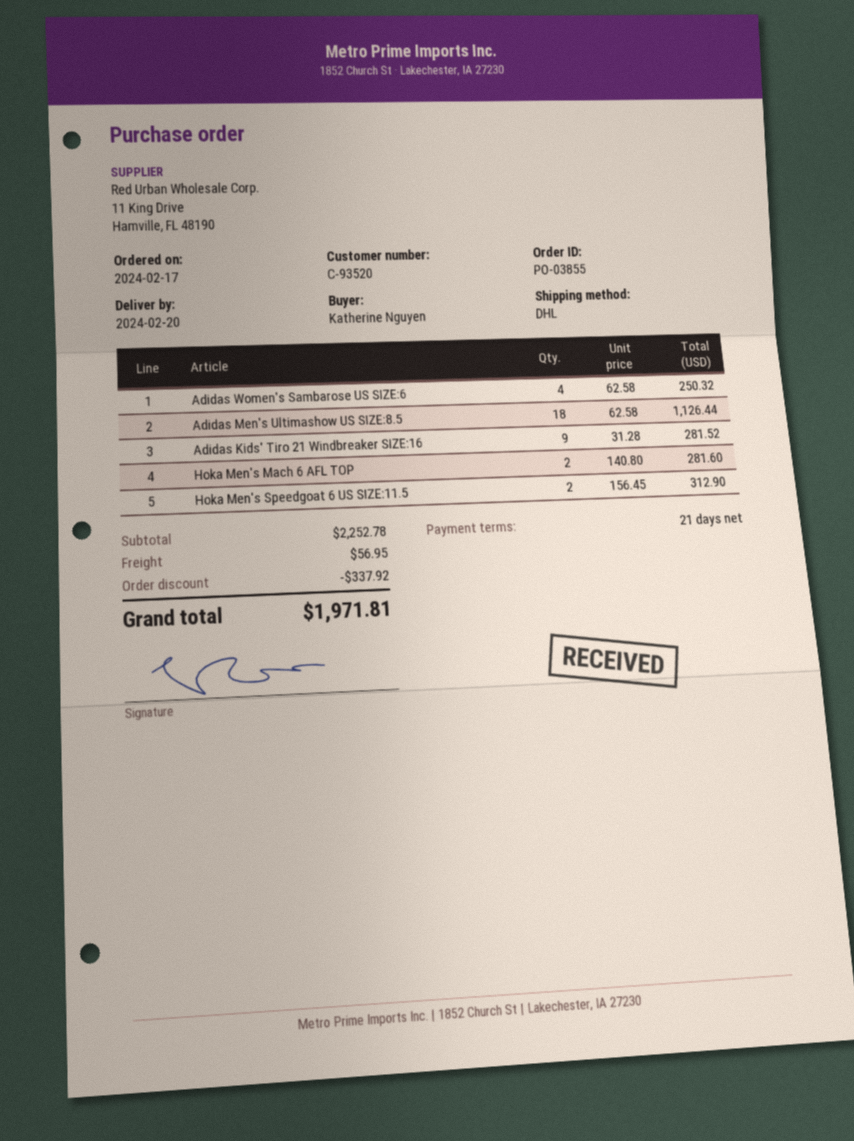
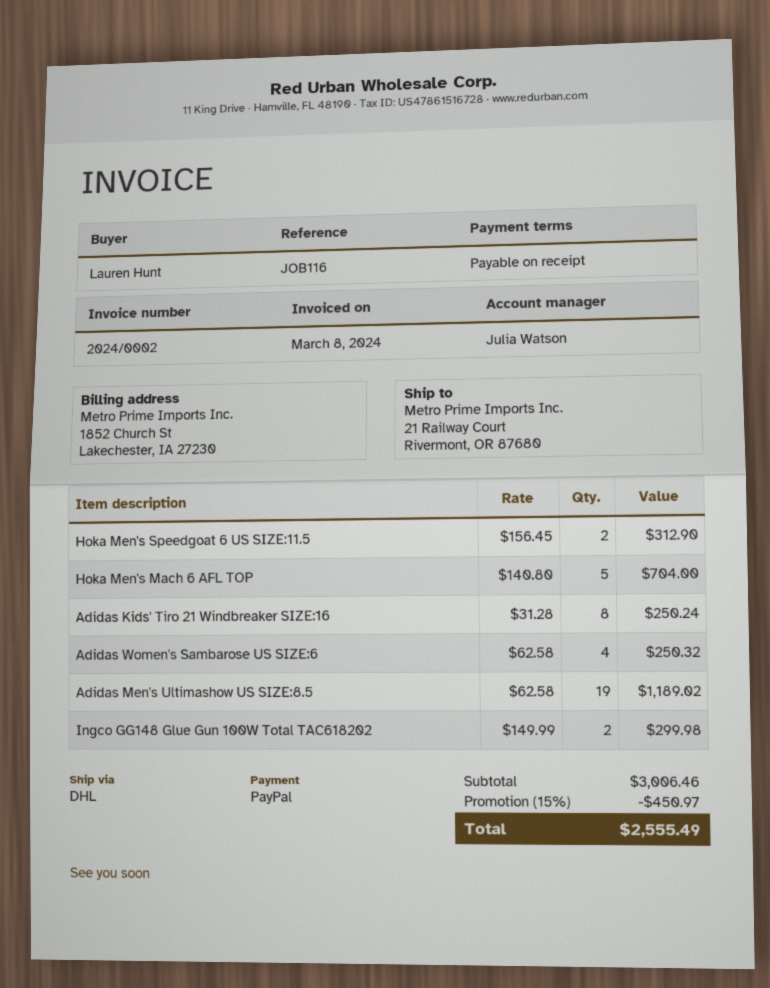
payment terms: 21 days -> on receipt
ordered by: Katherine Nguyen -> Lauren Hunt
Adidas Men's Ultimashow US SIZE:8.5: 18 x 62.58 = 1126.44 -> 19 x 62.58 = 1189.02
Adidas Kids' Tiro 21 Windbreaker SIZE:16: 9 x 31.28 = 281.52 -> 8 x 31.28 = 250.24
Hoka Men's Mach 6 AFL TOP: 2 x 140.80 = 281.60 -> 5 x 140.80 = 704.00
Ingco GG148 Glue Gun 100W Total TAC618202: none -> 2 x 149.99 = 299.98
subtotal: 2252.78 -> 3006.46
discount: 337.92 -> 450.97
shipping: 56.95 -> none
total: 1971.81 -> 2555.49

